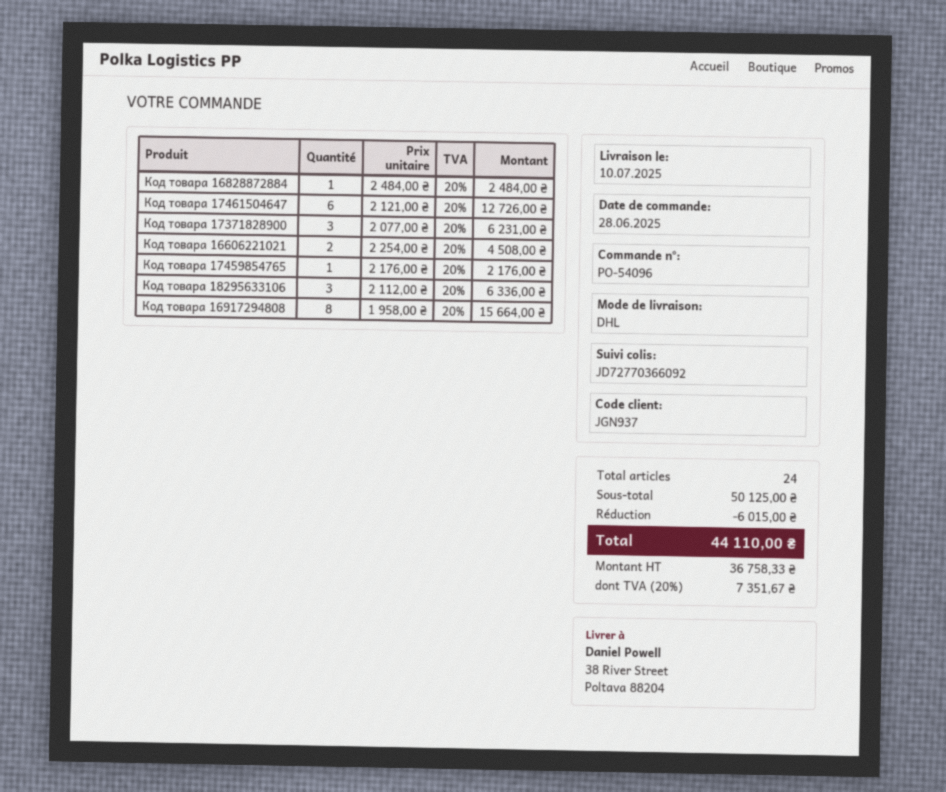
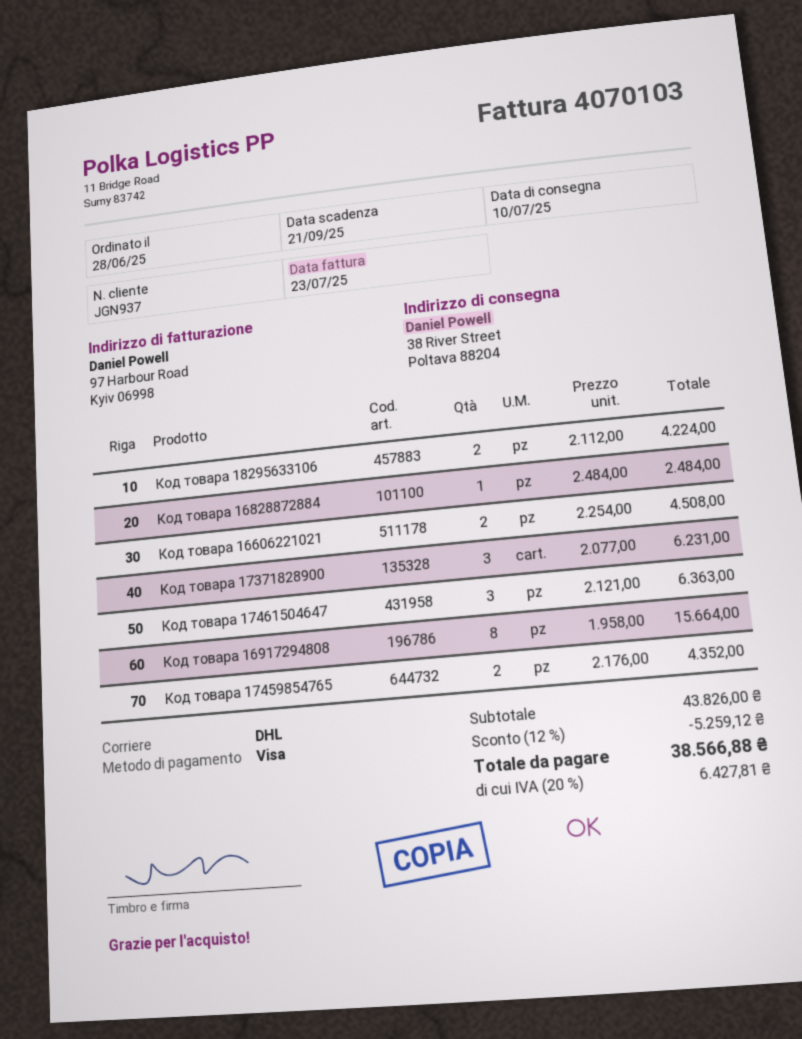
Код товара 17461504647: 6 x 2121.00 = 12726.00 -> 3 x 2121.00 = 6363.00
Код товара 17459854765: 1 x 2176.00 = 2176.00 -> 2 x 2176.00 = 4352.00
Код товара 18295633106: 3 x 2112.00 = 6336.00 -> 2 x 2112.00 = 4224.00
subtotal: 50125.00 -> 43826.00
discount: 6015.00 -> 5259.12
tax: 20% = 7351.67 -> 20% = 6427.81
total: 44110.00 -> 38566.88

